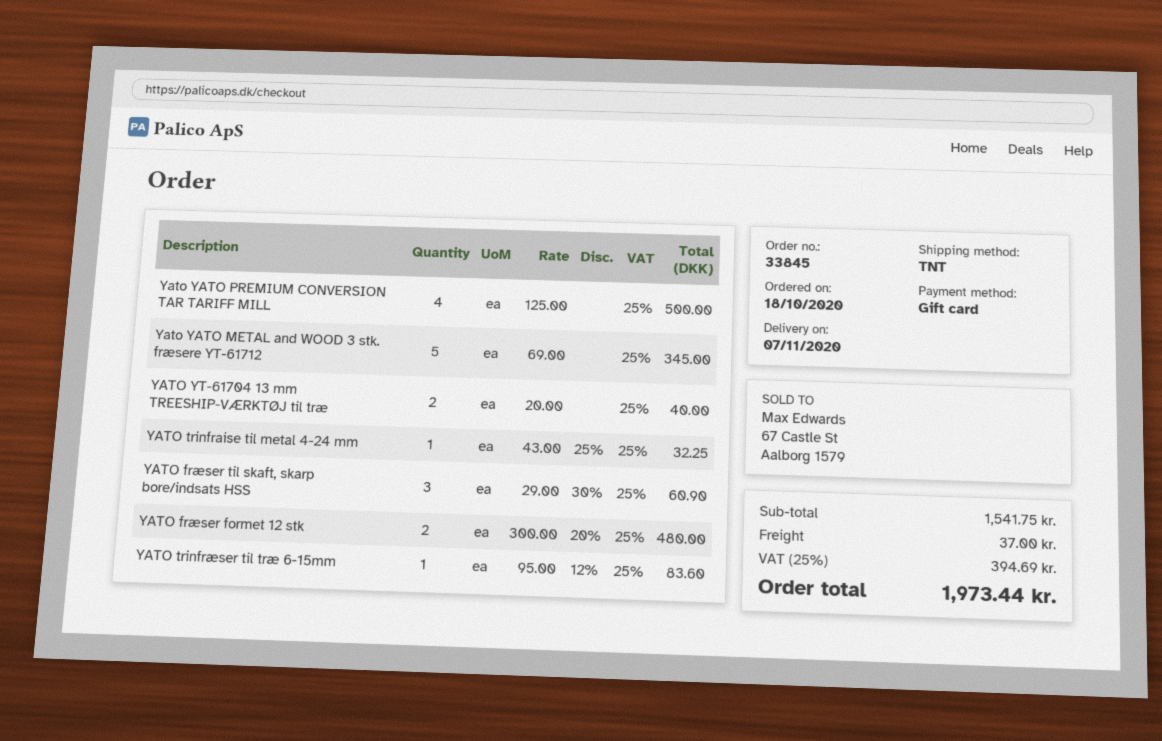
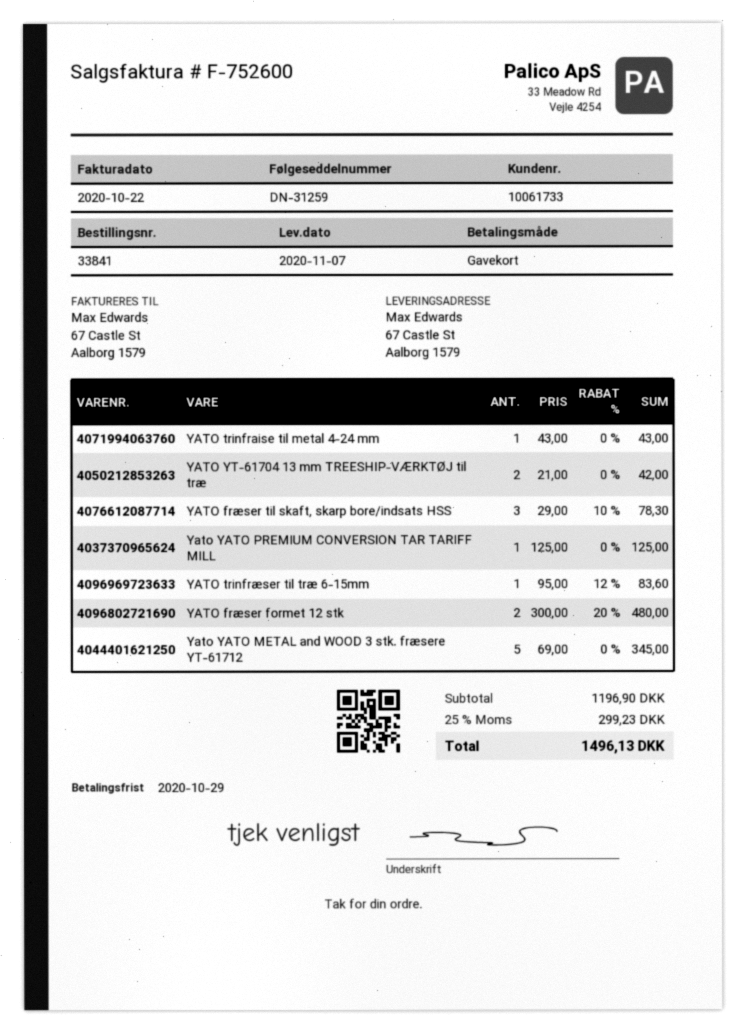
order number: 33845 -> 33841
Yato YATO PREMIUM CONVERSION TAR TARIFF MILL: 4 x 125.00 = 500.00 -> 1 x 125.00 = 125.00
YATO YT-61704 13 mm TREESHIP-VÆRKTØJ til træ: 2 x 20.00 = 40.00 -> 2 x 21.00 = 42.00
YATO trinfraise til metal 4-24 mm: 1 x 43.00 - 25% = 32.25 -> 1 x 43.00 = 43.00
YATO fræser til skaft, skarp bore/indsats HSS: 3 x 29.00 - 30% = 60.90 -> 3 x 29.00 - 10% = 78.30
subtotal: 1541.75 -> 1196.90
shipping: 37.00 -> none
tax: 25% = 394.69 -> 25% = 299.23
total: 1973.44 -> 1496.13

